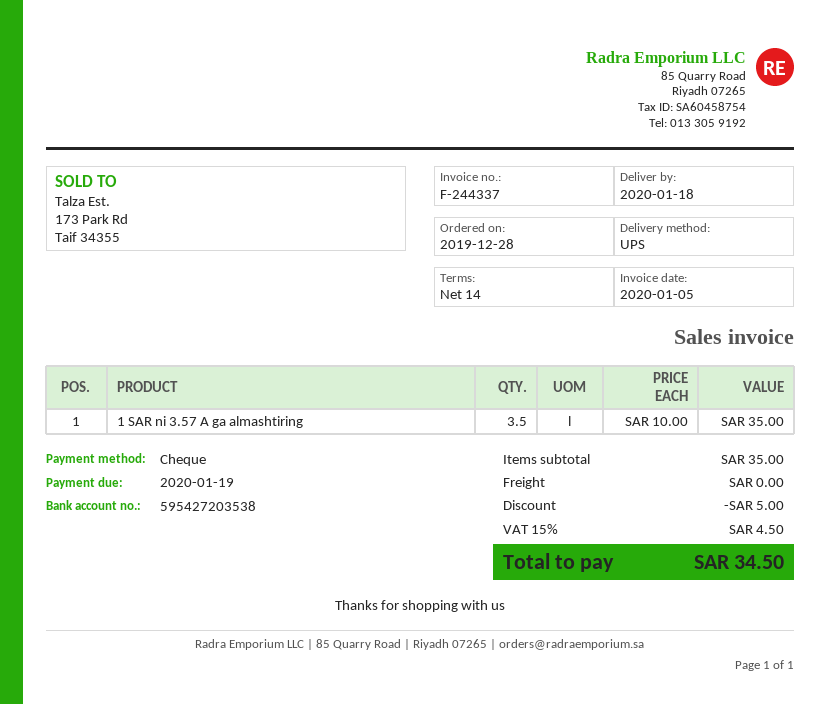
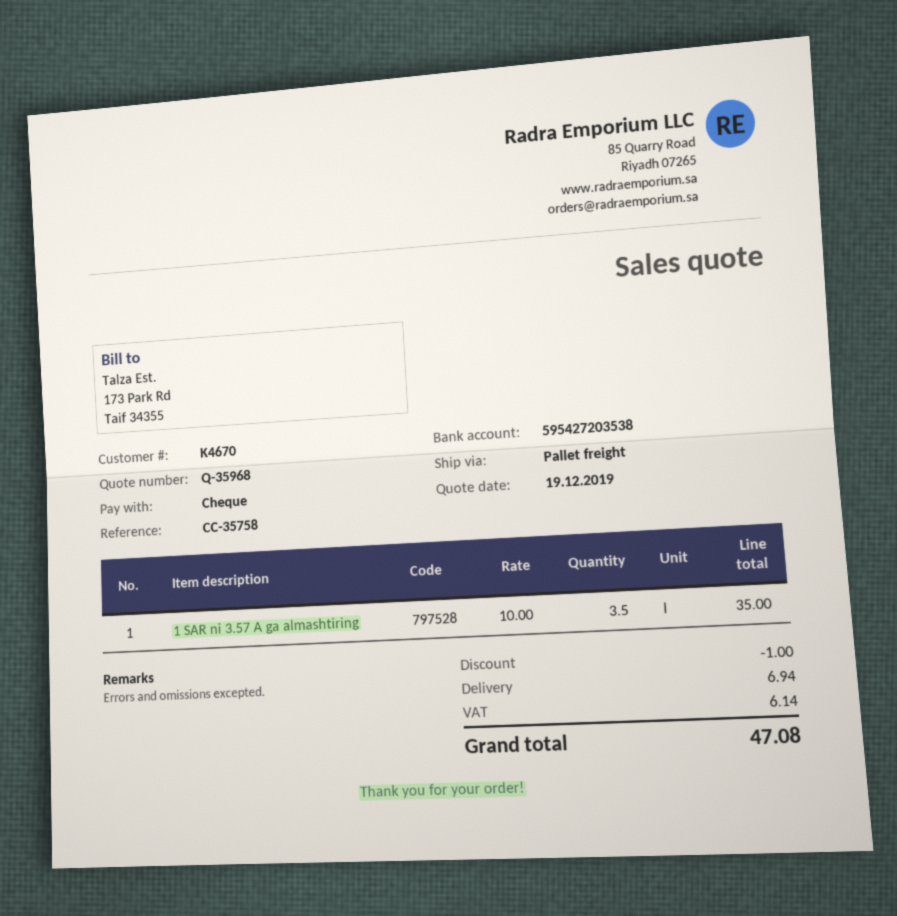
shipping method: UPS -> pallet freight
discount: 5.00 -> 1.00
shipping: 0.00 -> 6.94
tax: 4.50 -> 6.14
total: 34.50 -> 47.08

